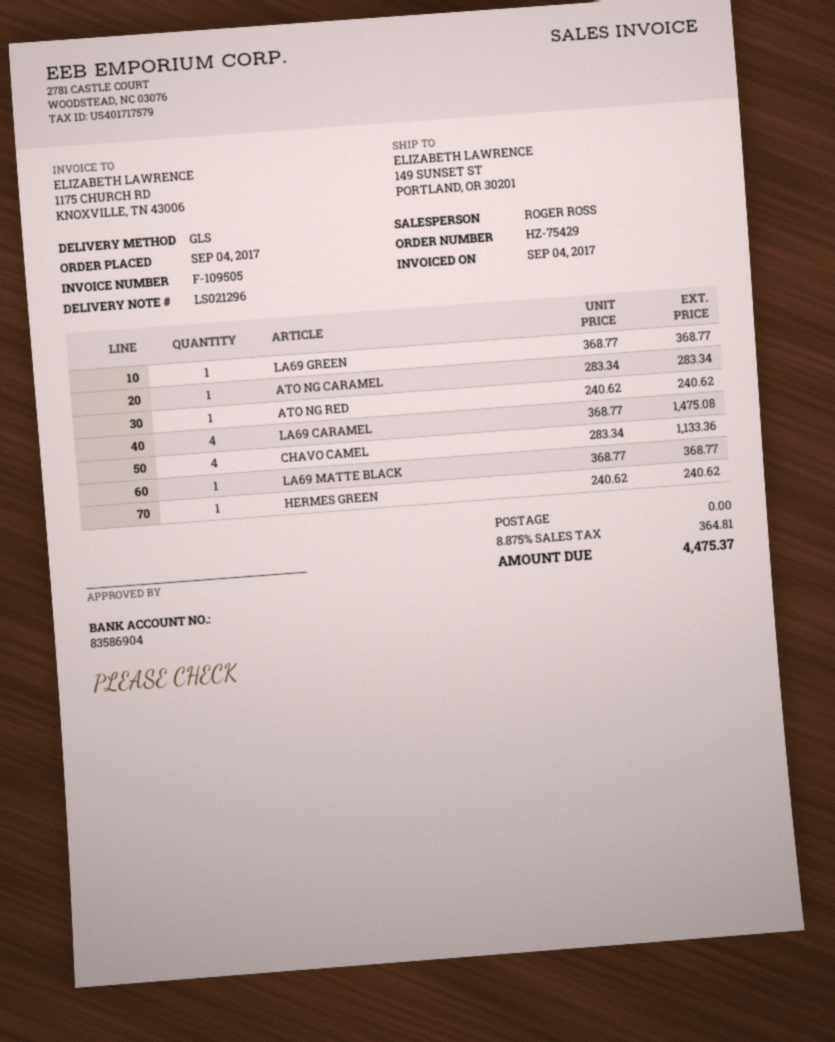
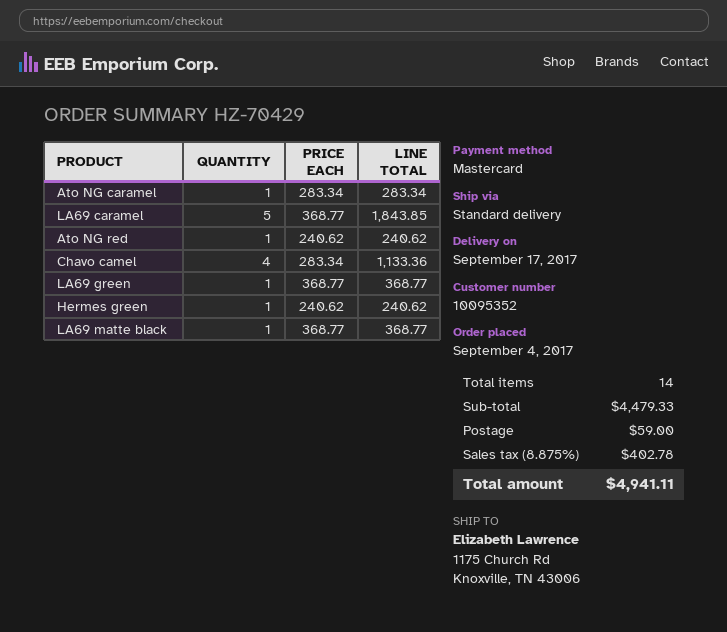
order number: HZ-75429 -> HZ-70429
shipping method: GLS -> standard
ship to: 149 SUNSET ST, PORTLAND, OR 30201 -> 1175 Church Rd, Knoxville, TN 43006
LA69 CARAMEL: 4 x 368.77 = 1475.08 -> 5 x 368.77 = 1843.85
shipping: 0.00 -> 59.00
tax: 8.875% = 364.81 -> 8.875% = 402.78
total: 4475.37 -> 4941.11

